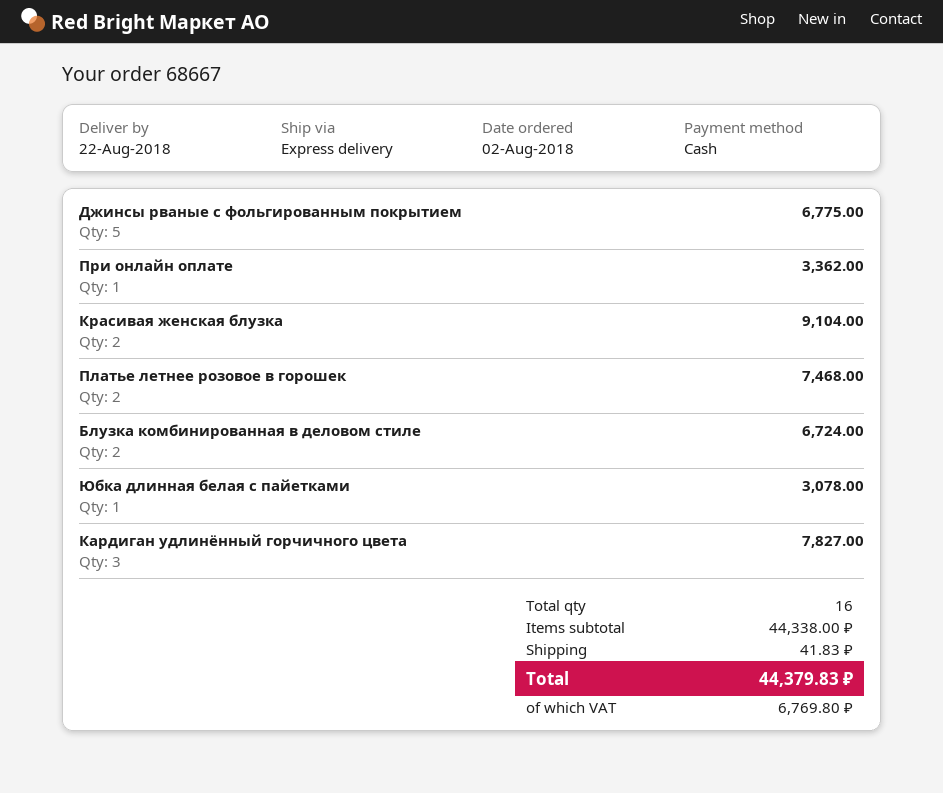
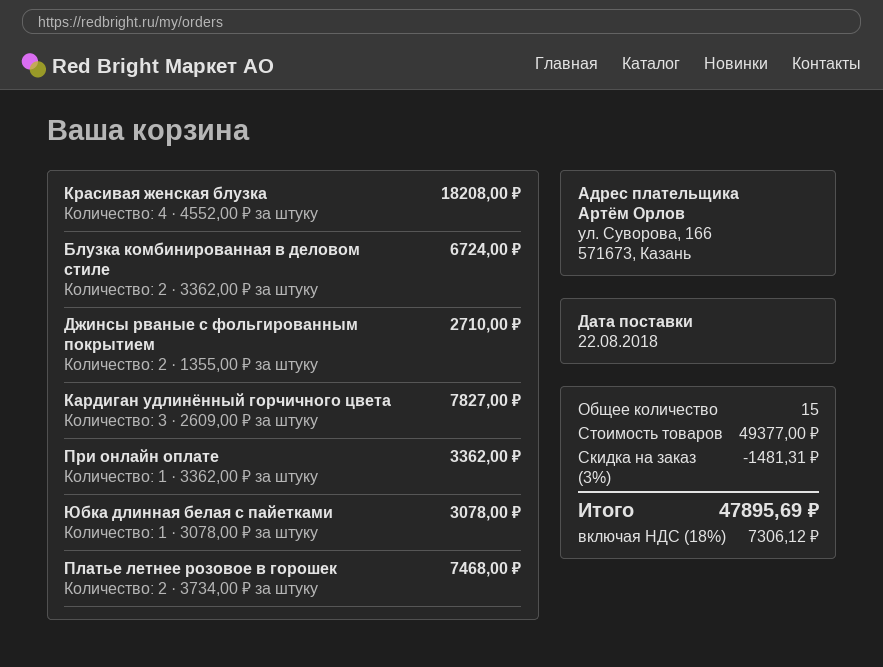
Джинсы рваные с фольгированным покрытием: 5 for 6775.00 -> 2 for 2710.00
Красивая женская блузка: 2 for 9104.00 -> 4 for 18208.00
total quantity: 16 -> 15
subtotal: 44338.00 -> 49377.00
discount: none -> 3% = 1481.31
shipping: 41.83 -> none
tax: 6769.80 -> 7306.12
total: 44379.83 -> 47895.69

